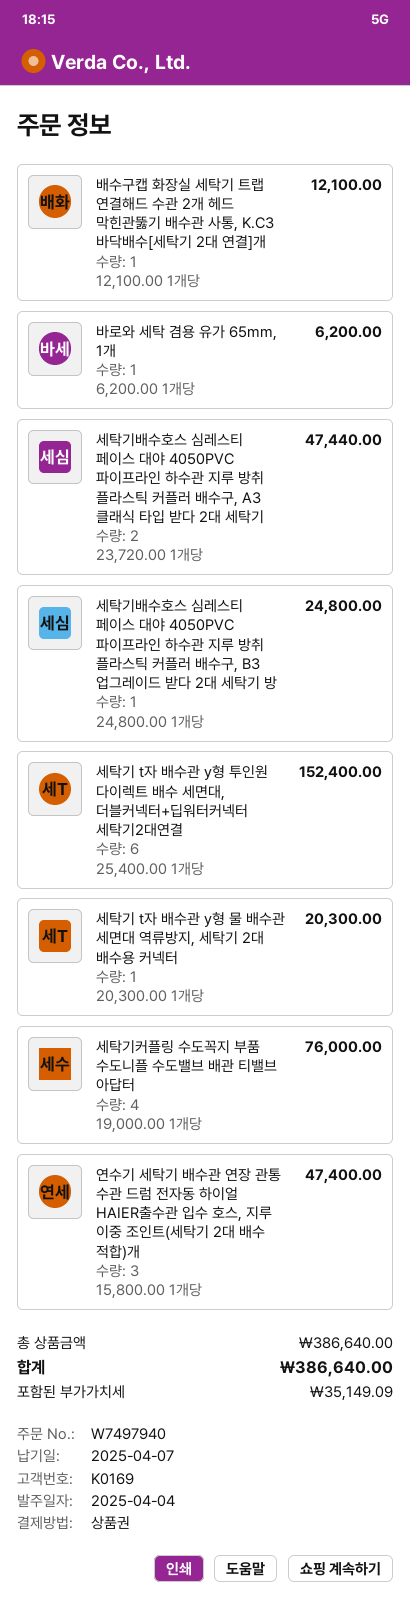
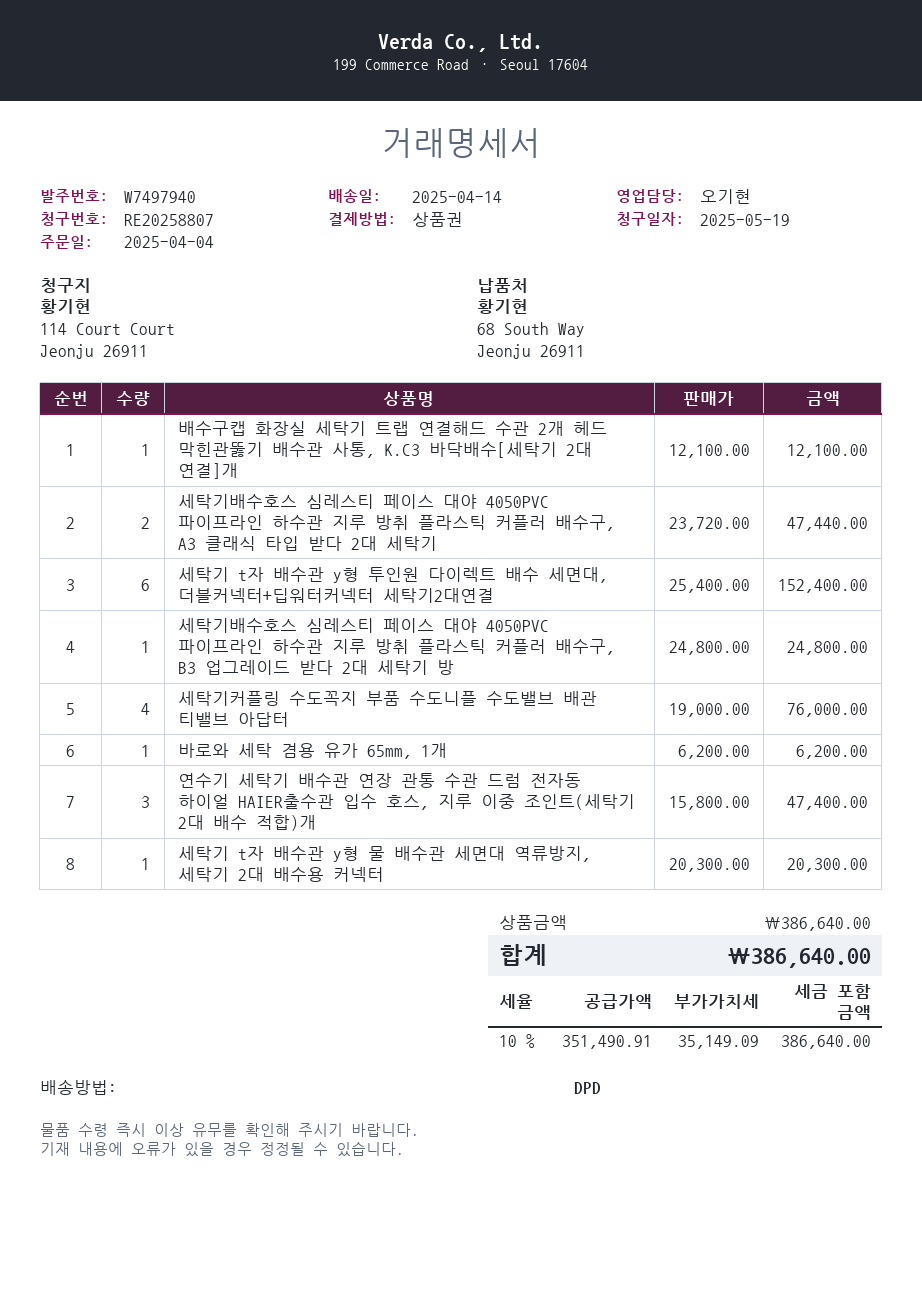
delivery date: 2025-04-07 -> 2025-04-14

